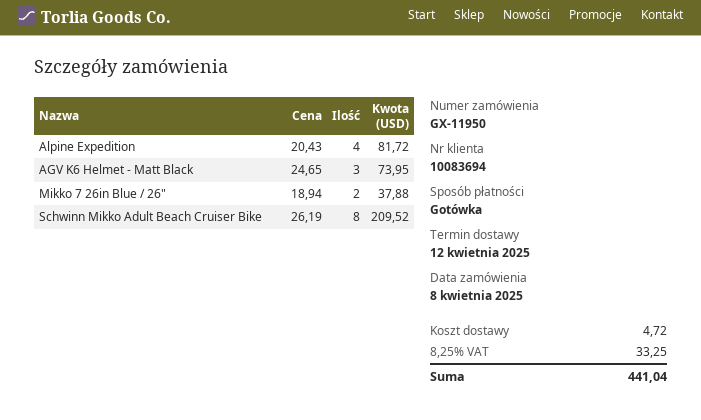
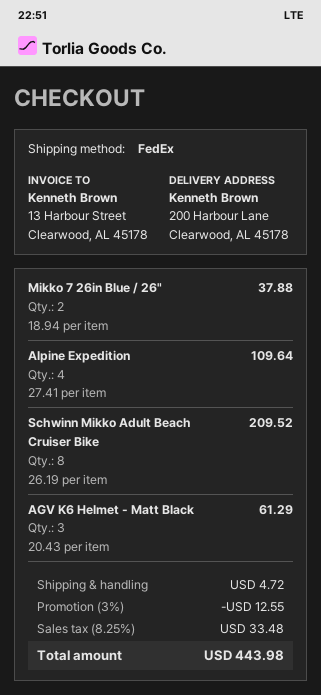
Alpine Expedition: 4 x 20.43 = 81.72 -> 4 x 27.41 = 109.64
AGV K6 Helmet - Matt Black: 3 x 24.65 = 73.95 -> 3 x 20.43 = 61.29
discount: none -> 3% = 12.55
tax: 8.25% = 33.25 -> 8.25% = 33.48
total: 441.04 -> 443.98

